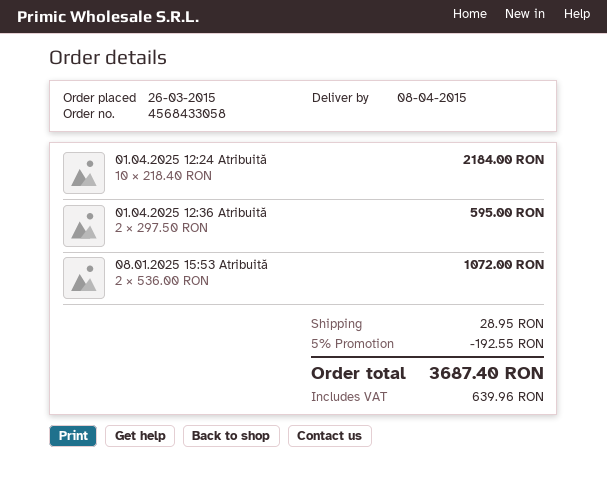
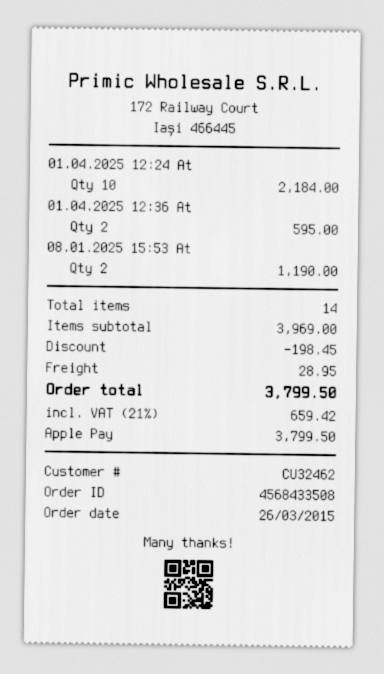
order number: 4568433058 -> 4568433508
08.01.2025 15:53 Atribuită: 2 for 1072.00 -> 2 for 1190.00
discount: 192.55 -> 198.45
tax: 639.96 -> 659.42
total: 3687.40 -> 3799.50

